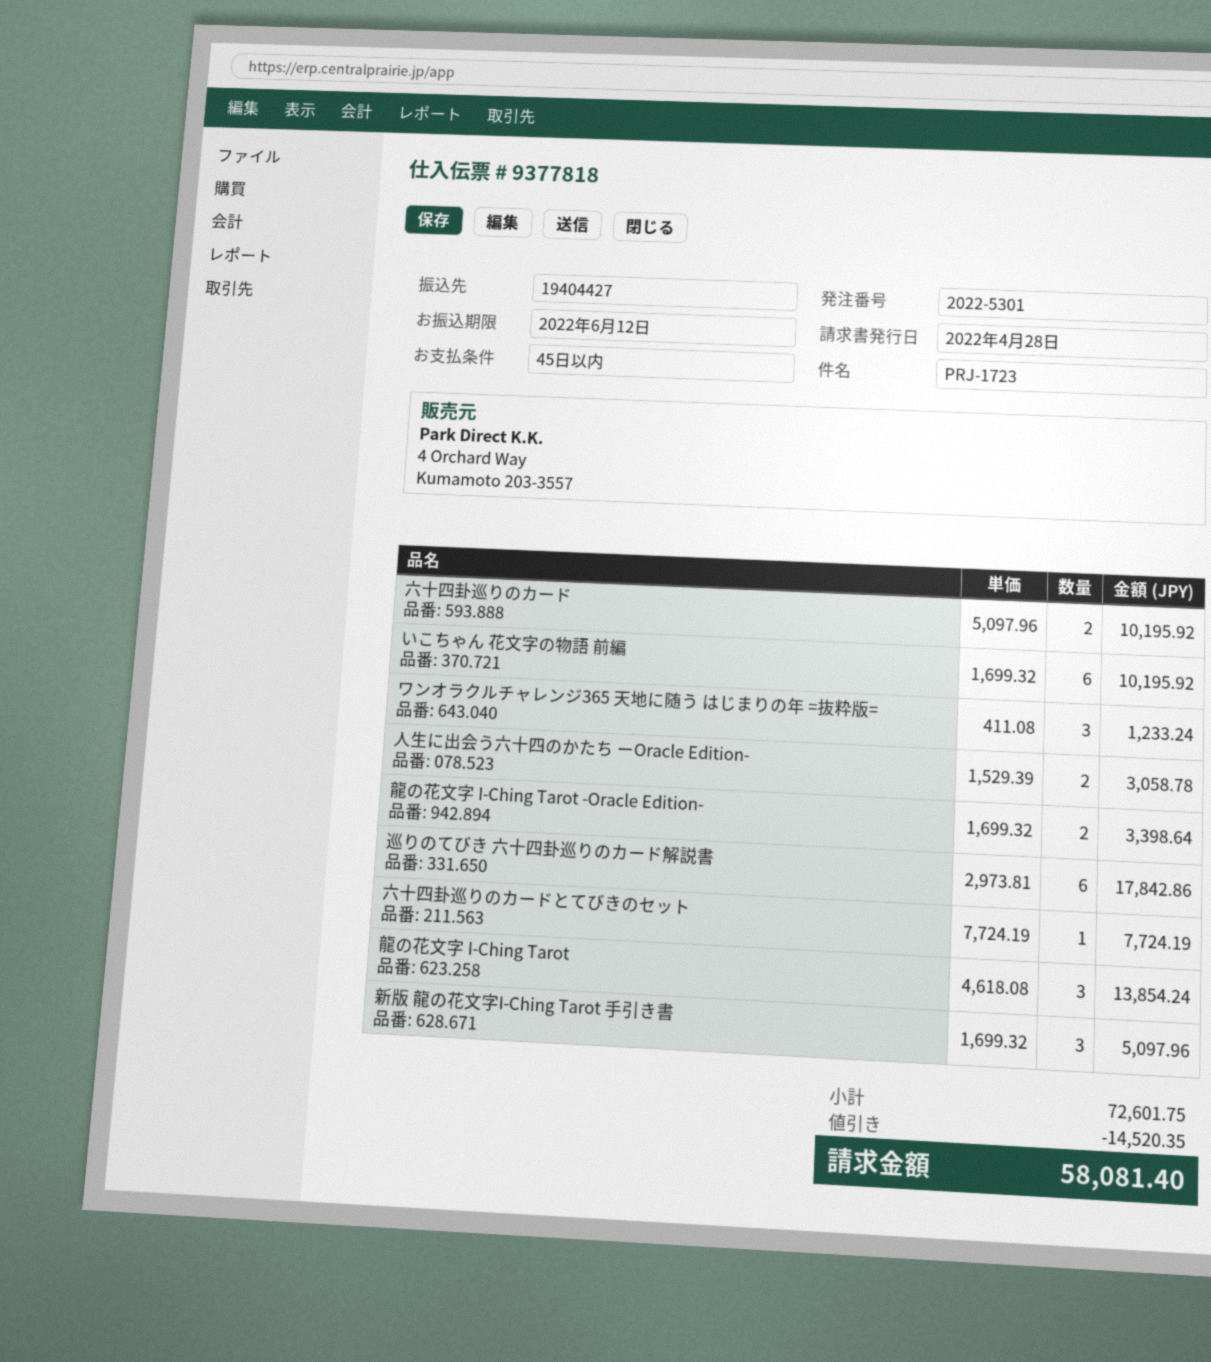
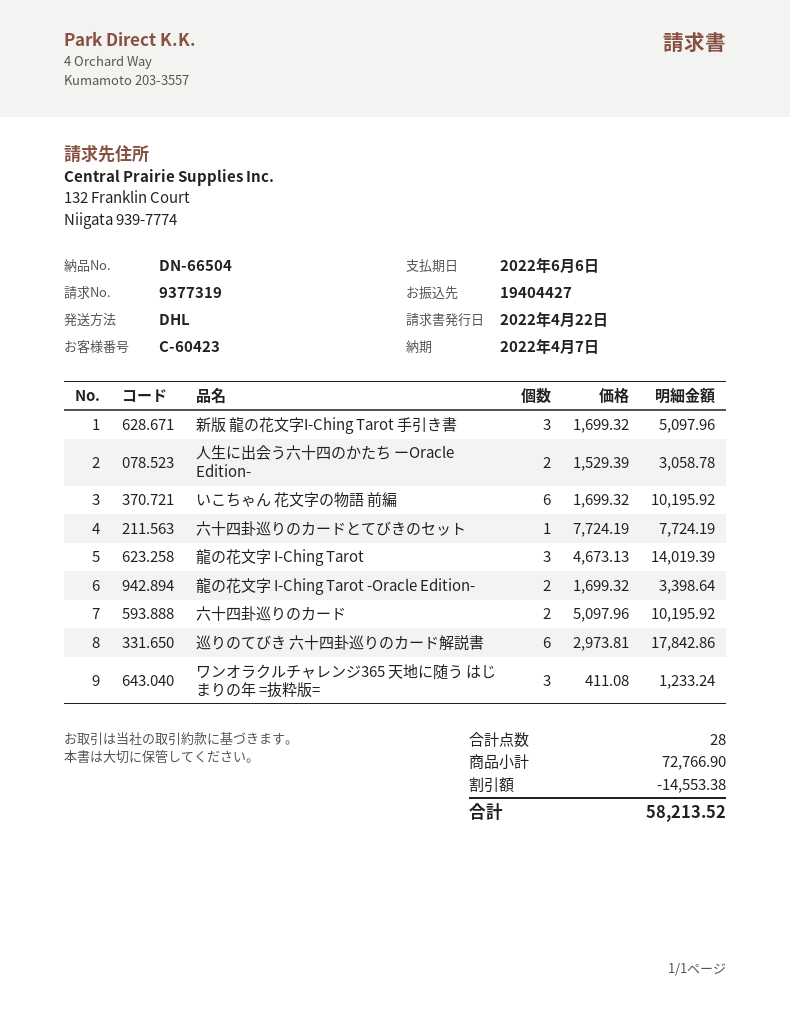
invoice number: 9377818 -> 9377319
invoice date: 2022-04-28 -> 2022-04-22
due date: 2022-06-12 -> 2022-06-06
龍の花文字 I-Ching Tarot: 3 x 4618.08 = 13854.24 -> 3 x 4673.13 = 14019.39
subtotal: 72601.75 -> 72766.90
discount: 14520.35 -> 14553.38
total: 58081.40 -> 58213.52

